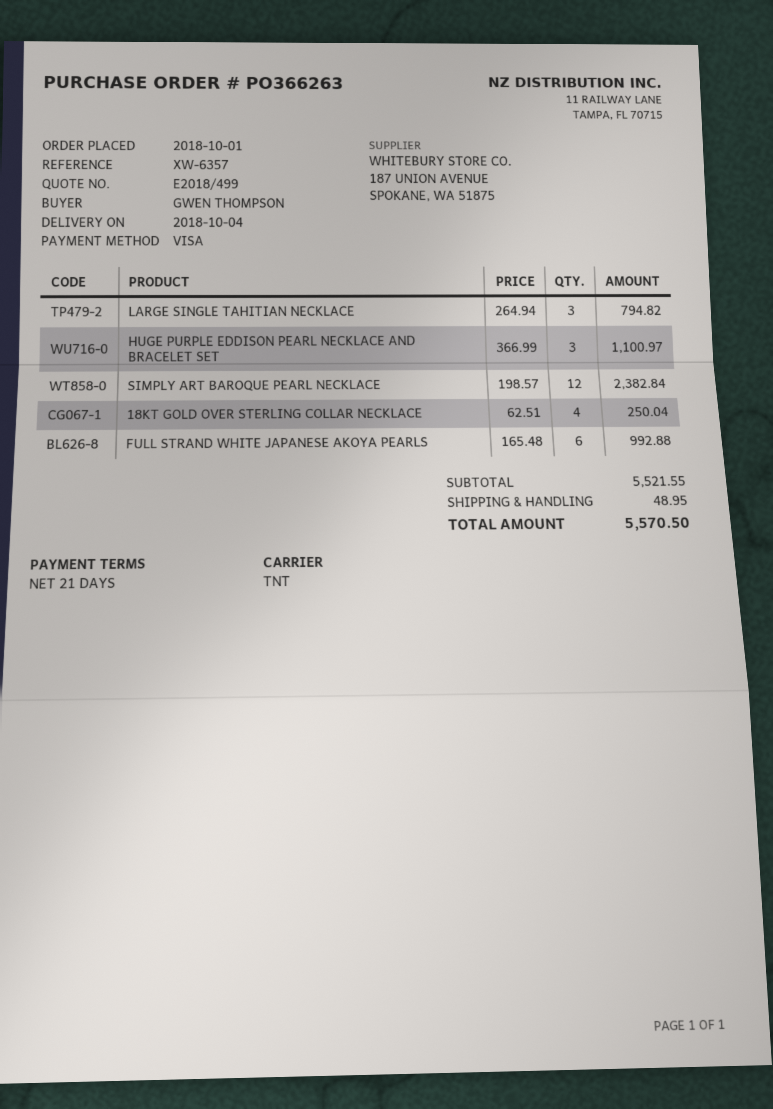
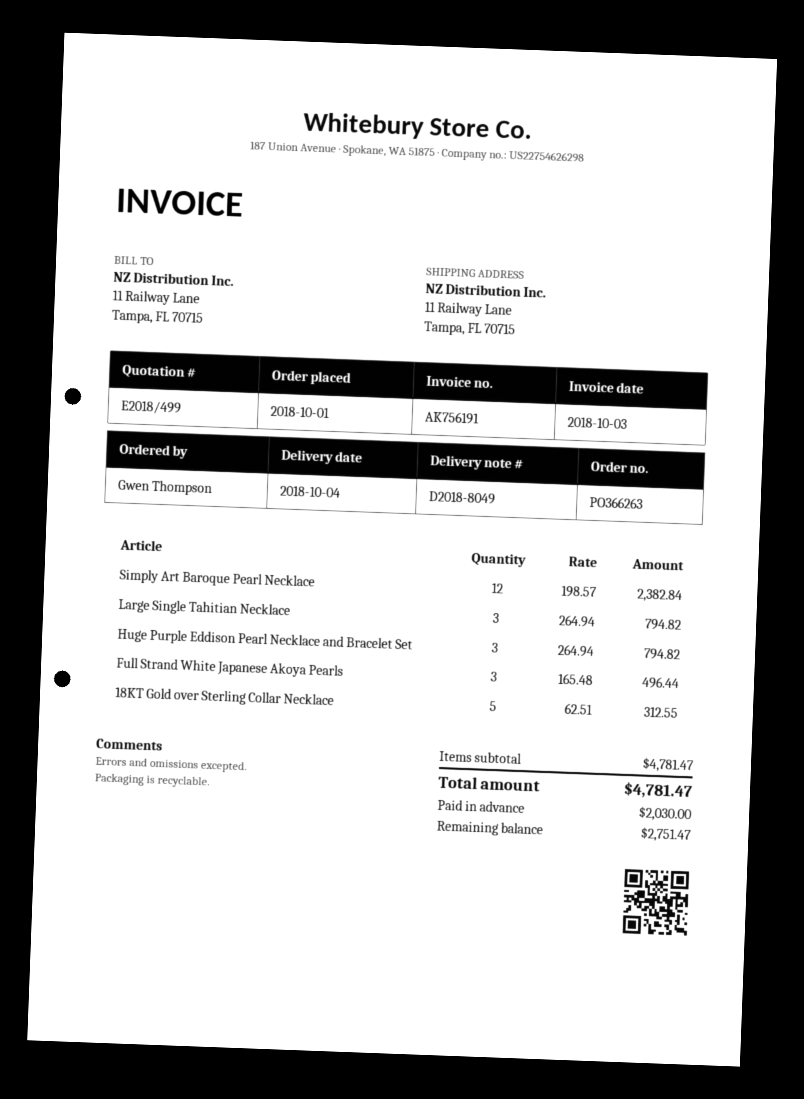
HUGE PURPLE EDDISON PEARL NECKLACE AND BRACELET SET: 3 x 366.99 = 1100.97 -> 3 x 264.94 = 794.82
18KT GOLD OVER STERLING COLLAR NECKLACE: 4 x 62.51 = 250.04 -> 5 x 62.51 = 312.55
FULL STRAND WHITE JAPANESE AKOYA PEARLS: 6 x 165.48 = 992.88 -> 3 x 165.48 = 496.44
subtotal: 5521.55 -> 4781.47
shipping: 48.95 -> none
total: 5570.50 -> 4781.47

